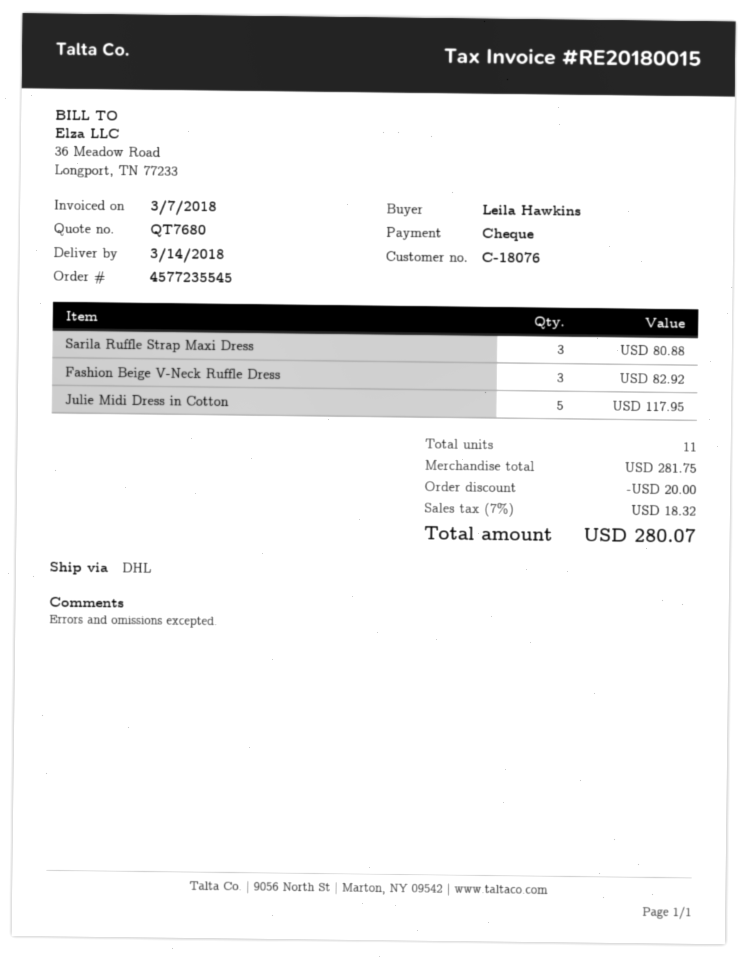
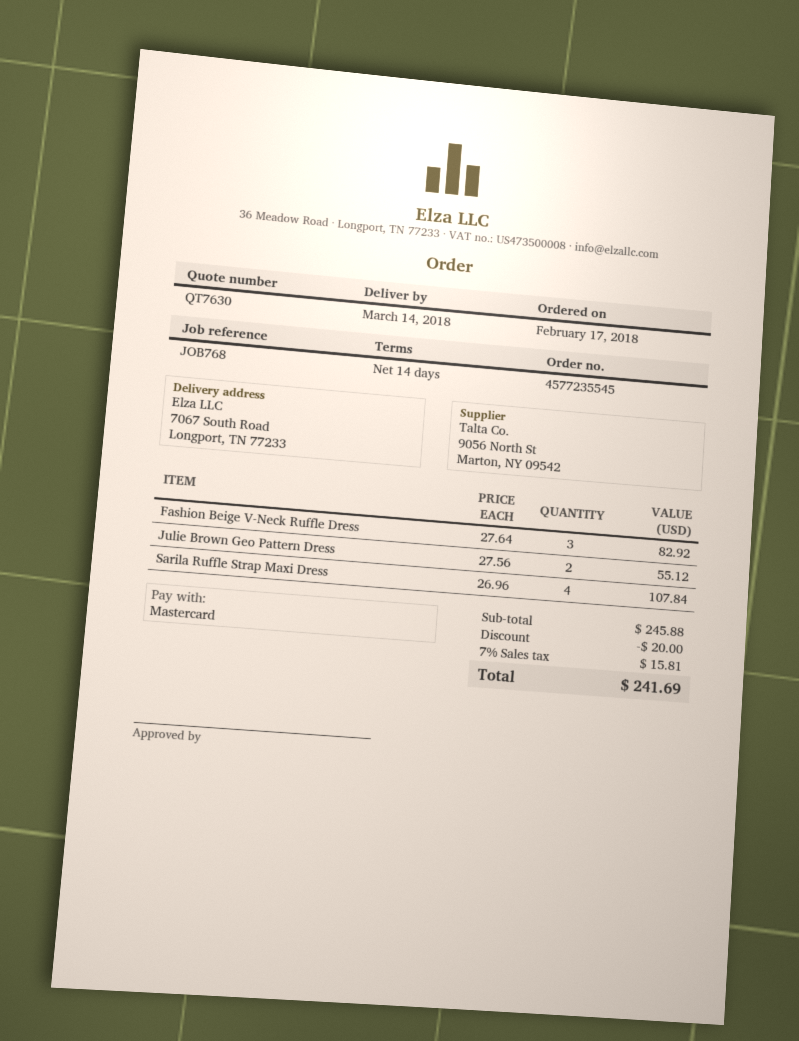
quote number: QT7680 -> QT7630
payment method: cheque -> Mastercard
Sarila Ruffle Strap Maxi Dress: 3 for 80.88 -> 4 for 107.84
Julie Midi Dress in Cotton: 5 for 117.95 -> none
Julie Brown Geo Pattern Dress: none -> 2 for 55.12
subtotal: 281.75 -> 245.88
tax: 7% = 18.32 -> 7% = 15.81
total: 280.07 -> 241.69

